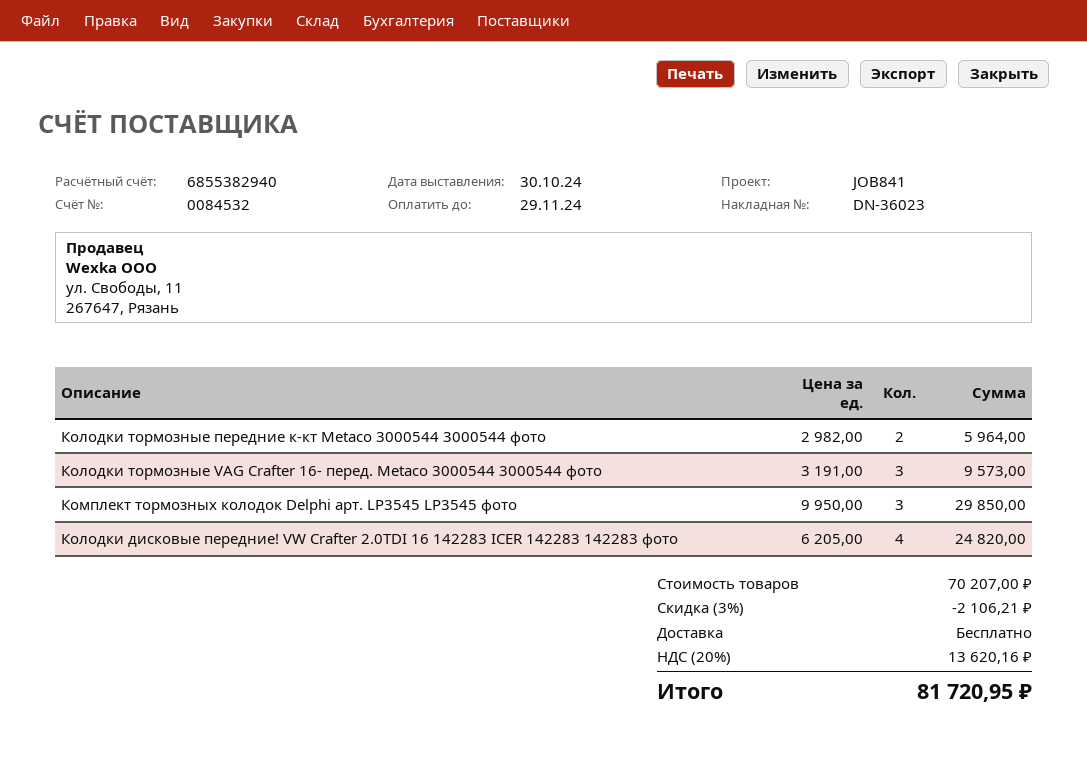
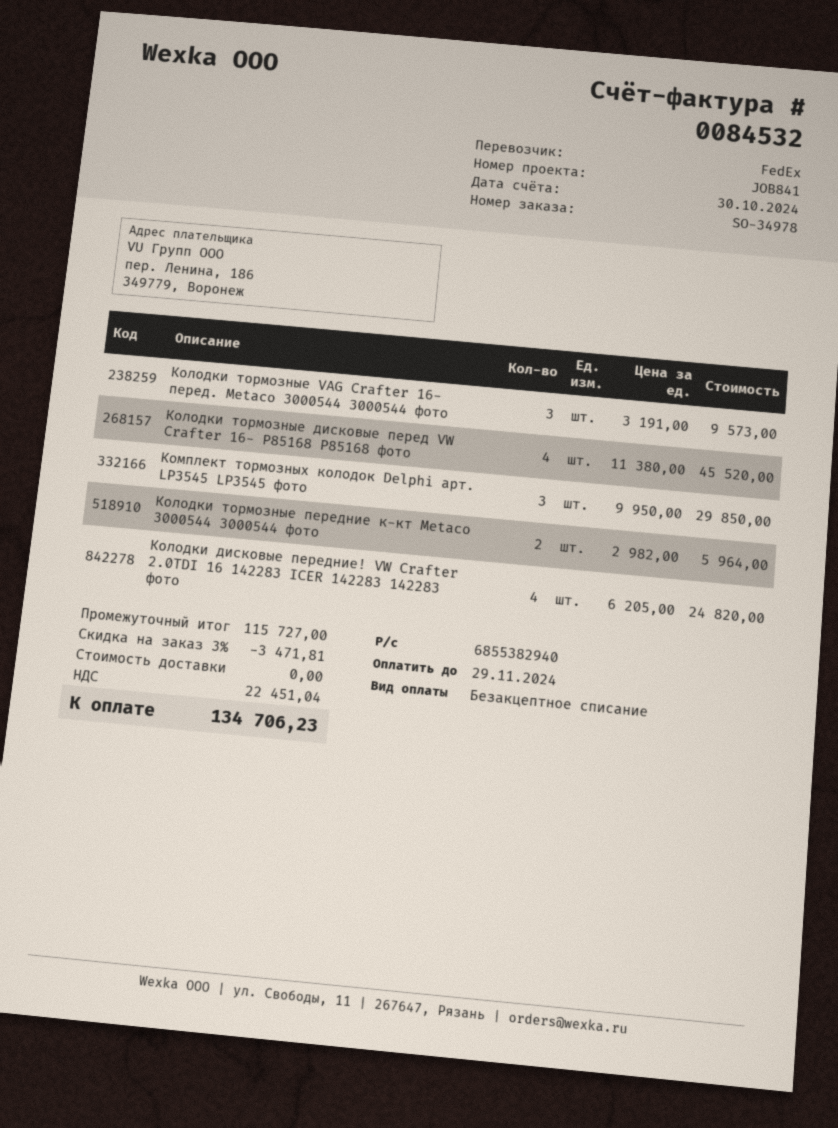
Колодки тормозные дисковые перед VW Crafter 16- P85168 P85168 фото: none -> 4 x 11380.00 = 45520.00
subtotal: 70207.00 -> 115727.00
discount: 3% = 2106.21 -> 3% = 3471.81
tax: 13620.16 -> 22451.04
total: 81720.95 -> 134706.23

